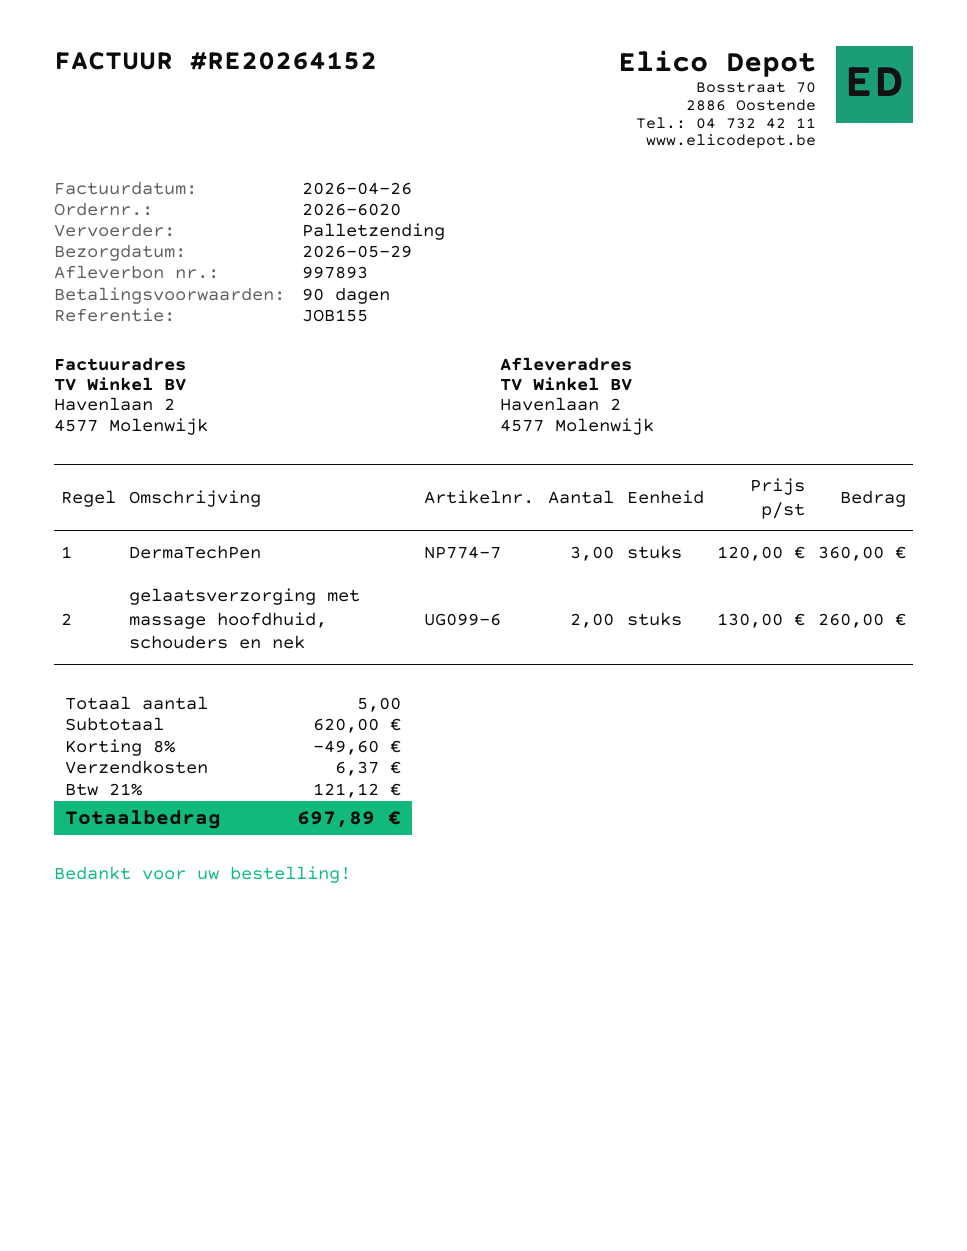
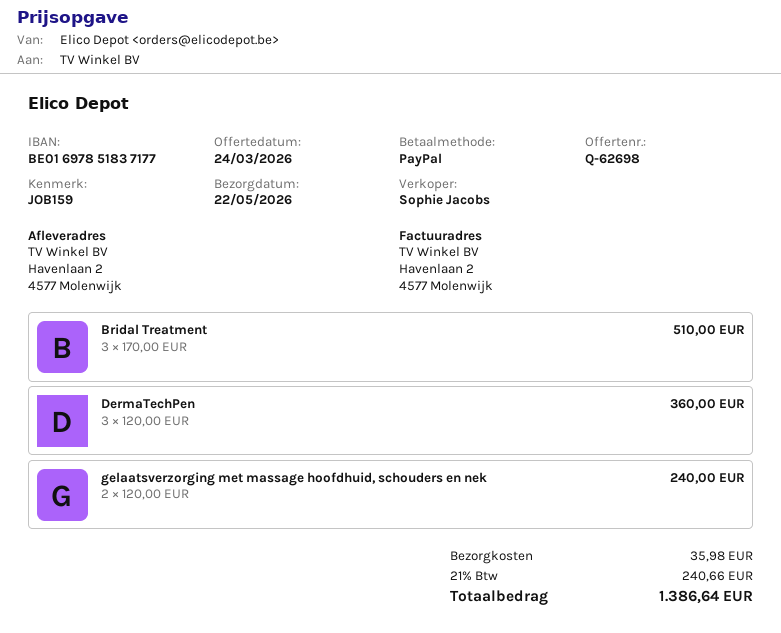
delivery date: 2026-05-29 -> 2026-05-22
reference: JOB155 -> JOB159
gelaatsverzorging met massage hoofdhuid, schouders en nek: 2 x 130.00 = 260.00 -> 2 x 120.00 = 240.00
Bridal Treatment: none -> 3 x 170.00 = 510.00
discount: 8% = 49.60 -> none
shipping: 6.37 -> 35.98
tax: 21% = 121.12 -> 21% = 240.66
total: 697.89 -> 1386.64

